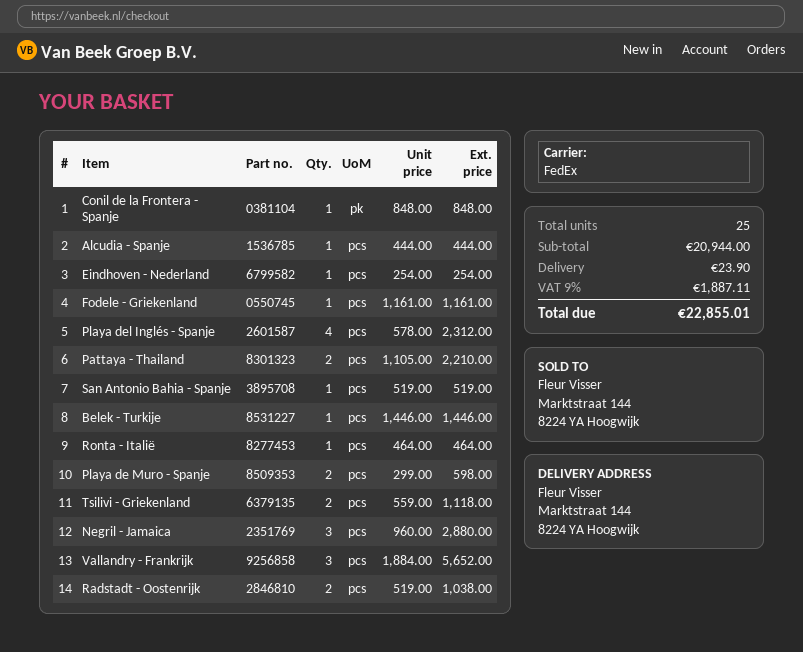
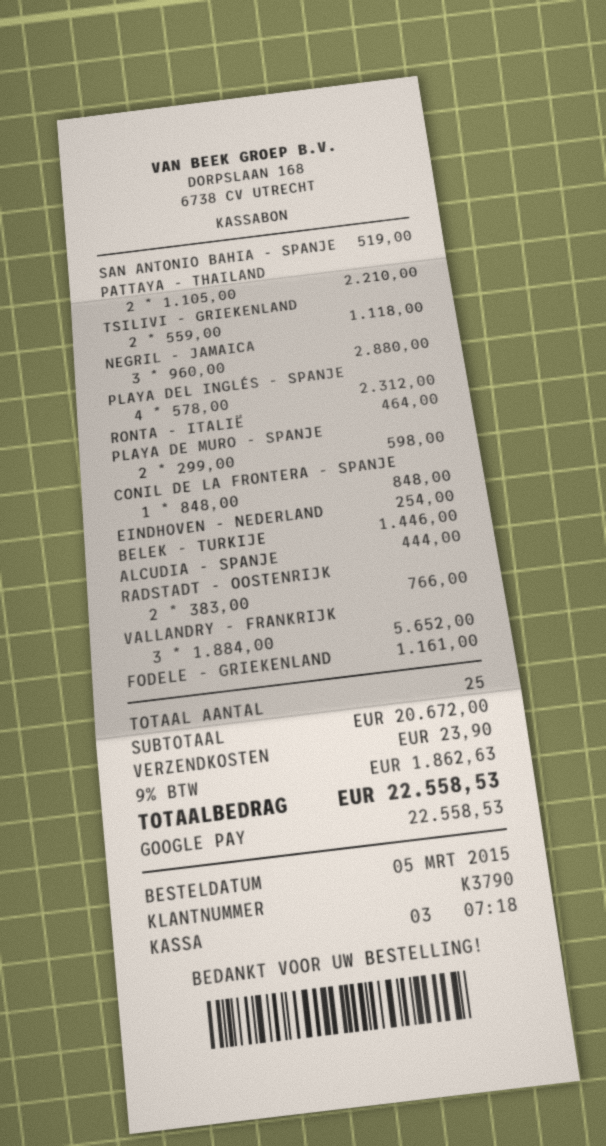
Radstadt - Oostenrijk: 2 x 519.00 = 1038.00 -> 2 x 383.00 = 766.00
subtotal: 20944.00 -> 20672.00
tax: 9% = 1887.11 -> 9% = 1862.63
total: 22855.01 -> 22558.53

